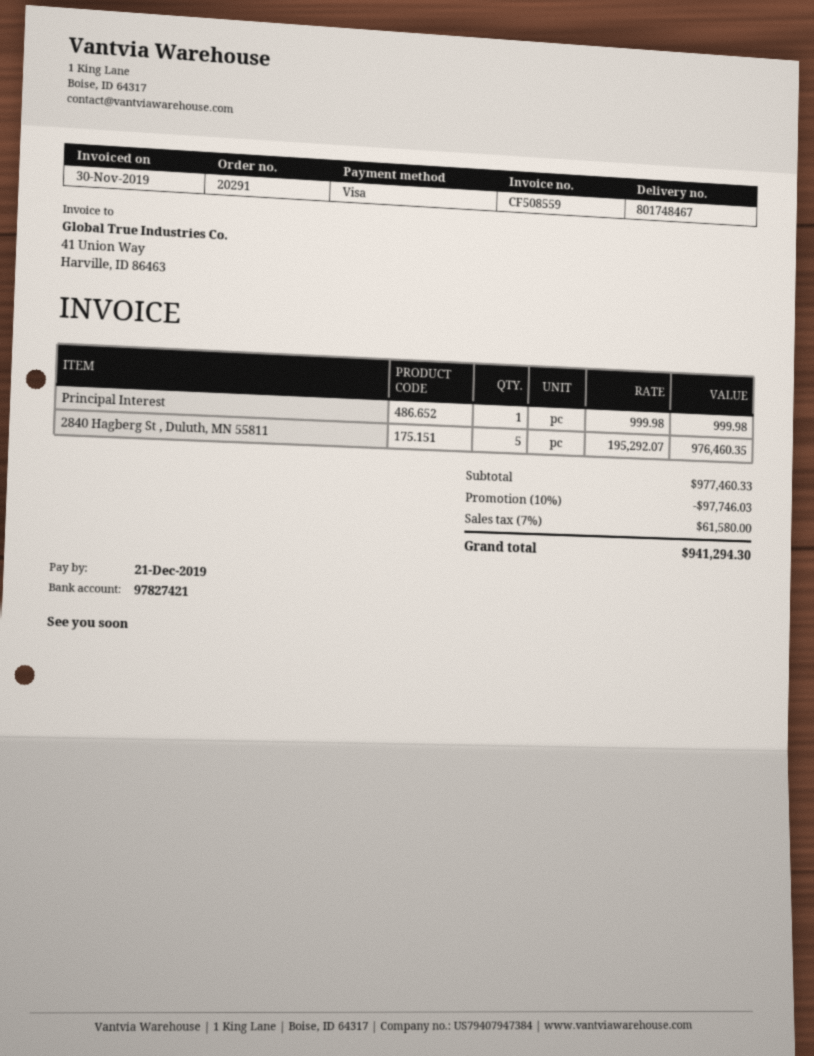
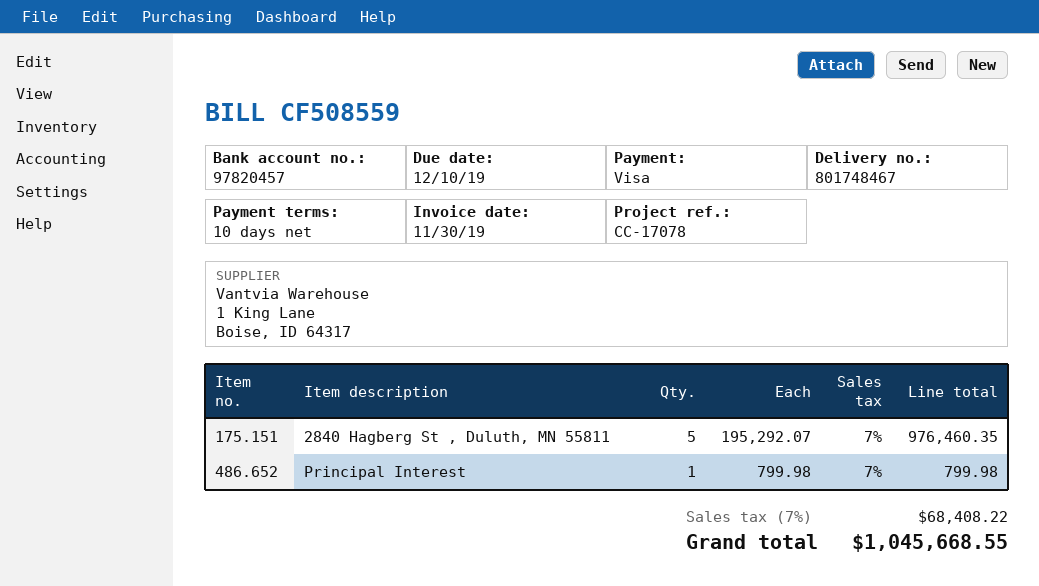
due date: 2019-12-21 -> 2019-12-10
bank account: 97827421 -> 97820457
Principal Interest: 1 x 999.98 = 999.98 -> 1 x 799.98 = 799.98
discount: 10% = 97746.03 -> none
tax: 7% = 61580.00 -> 7% = 68408.22
total: 941294.30 -> 1045668.55

